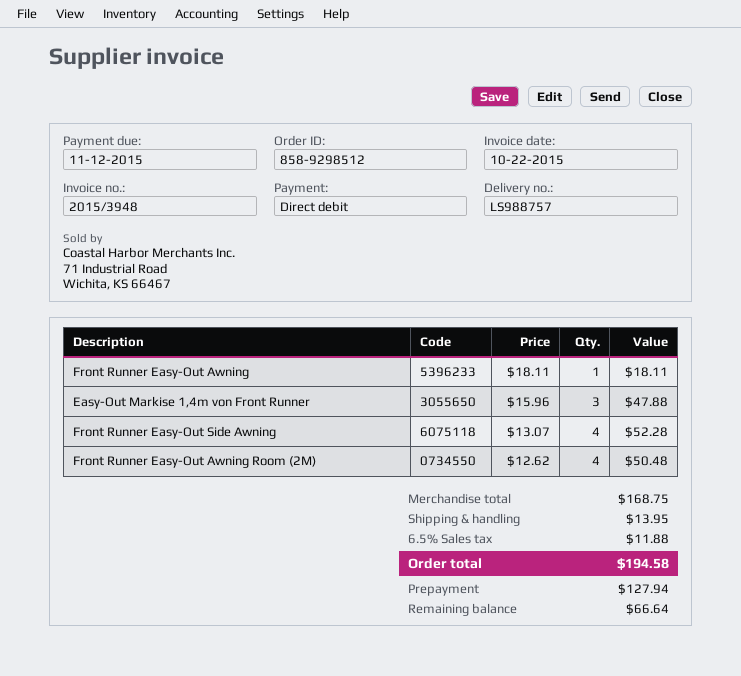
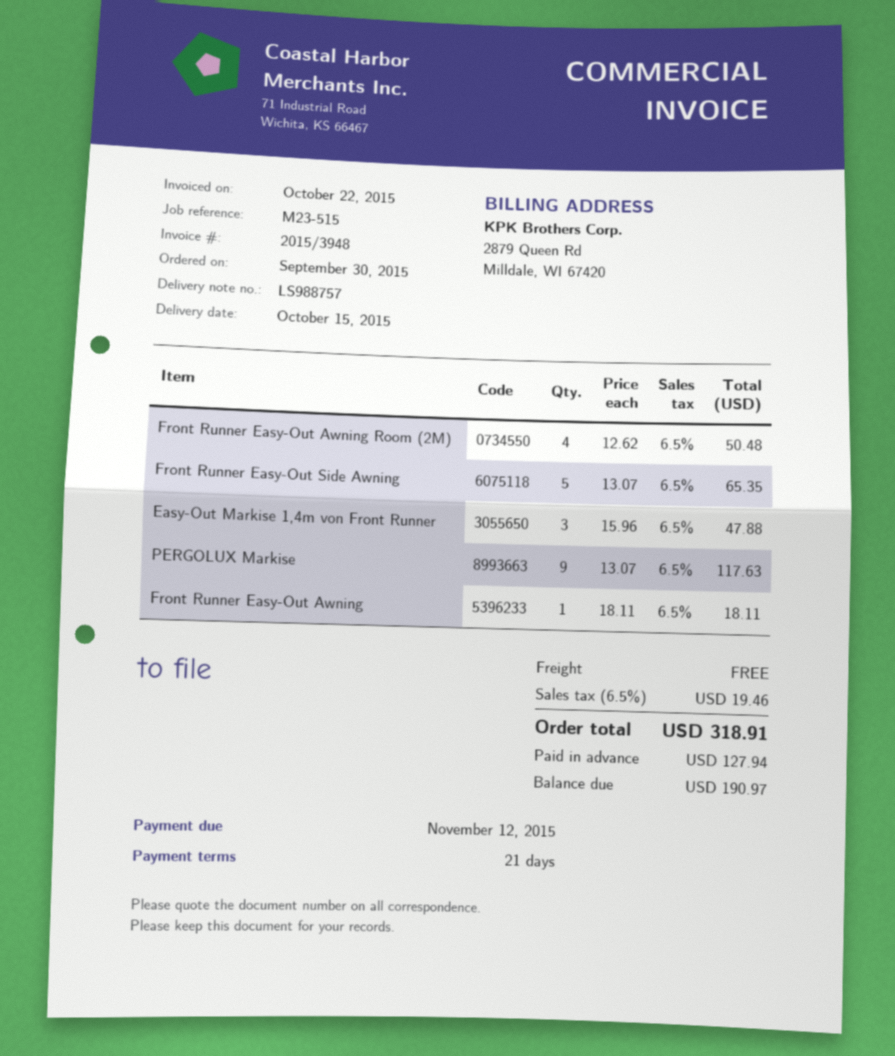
Front Runner Easy-Out Side Awning: 4 x 13.07 = 52.28 -> 5 x 13.07 = 65.35
PERGOLUX Markise: none -> 9 x 13.07 = 117.63
shipping: 13.95 -> 0.00
tax: 6.5% = 11.88 -> 6.5% = 19.46
total: 194.58 -> 318.91
balance: 66.64 -> 190.97

